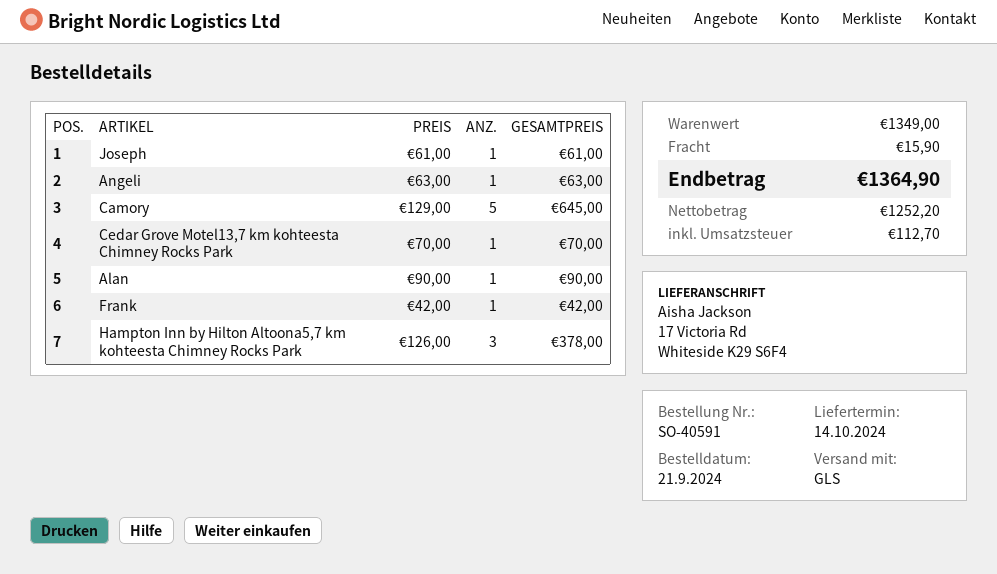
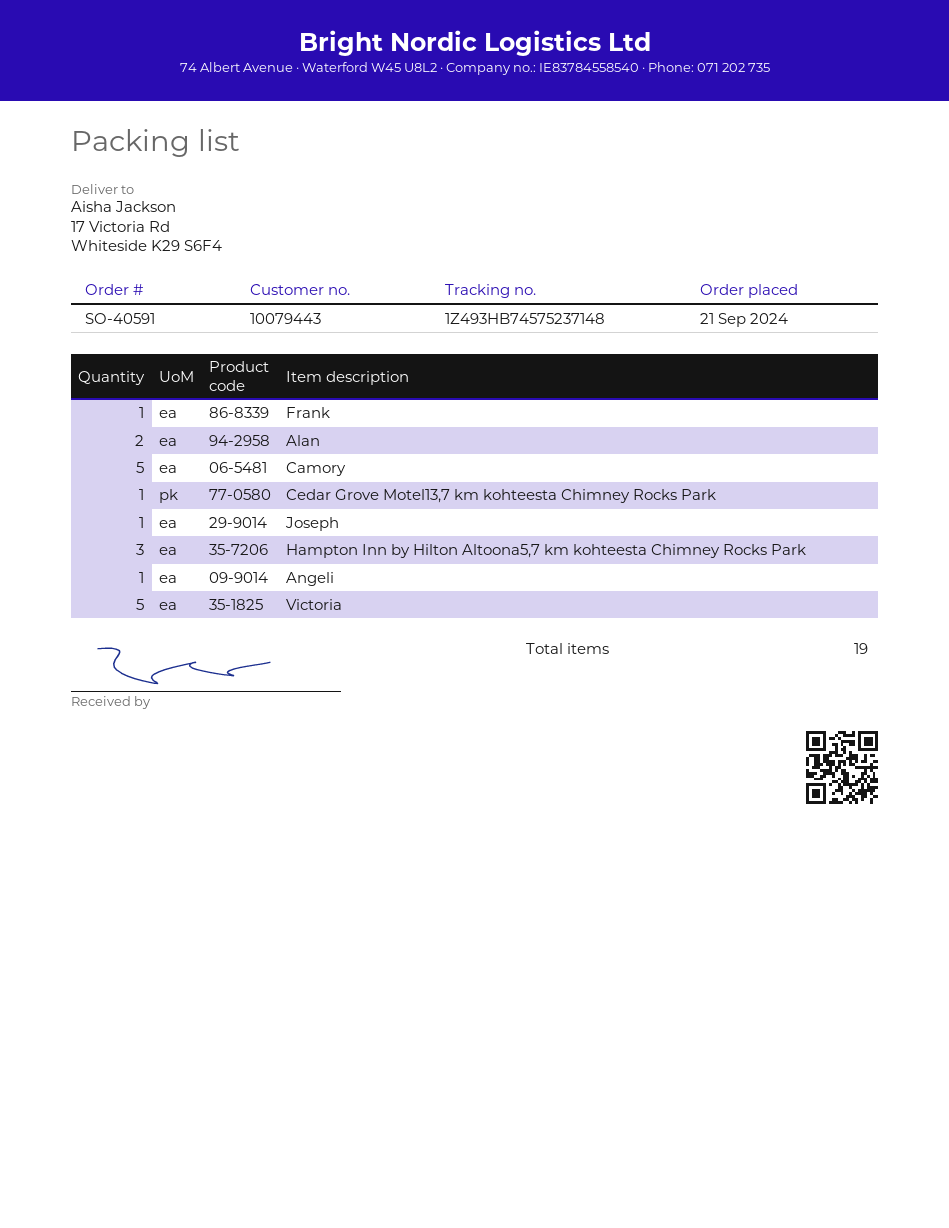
Alan: 1 -> 2
Victoria: none -> 5

